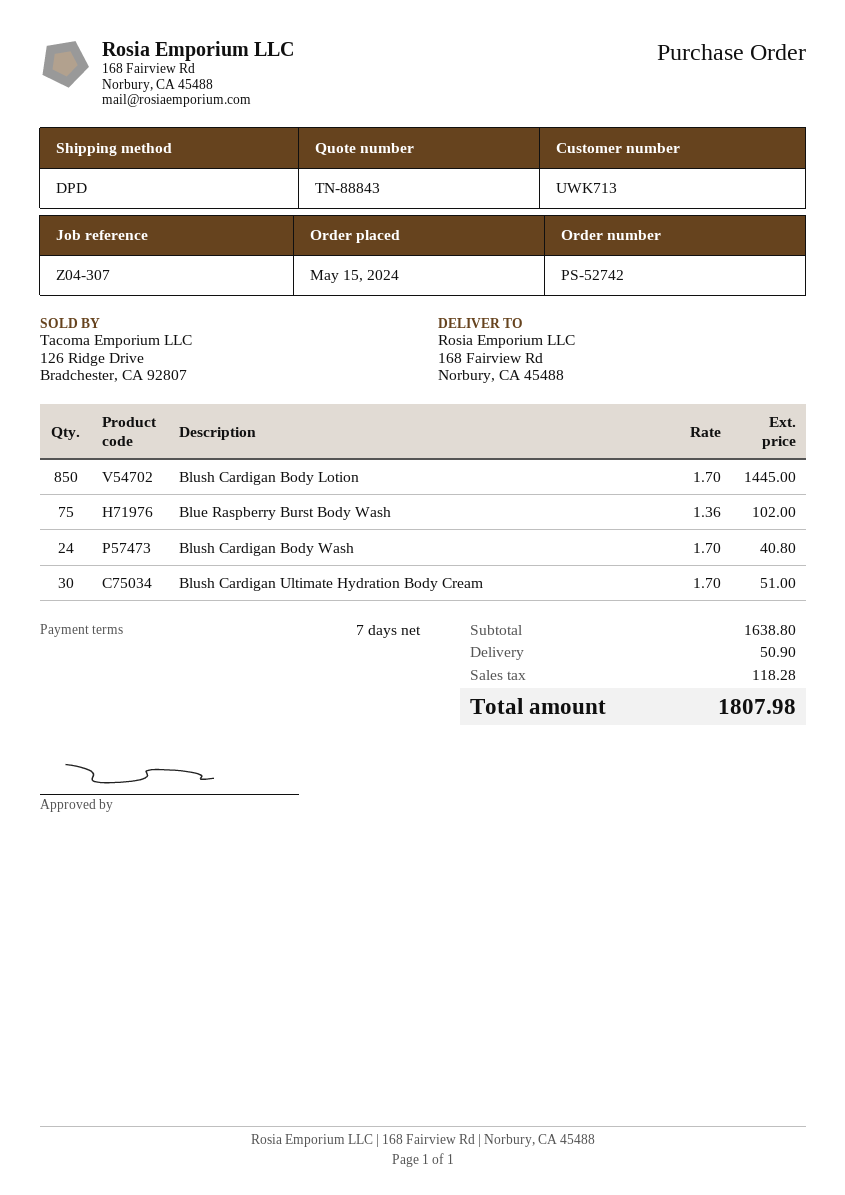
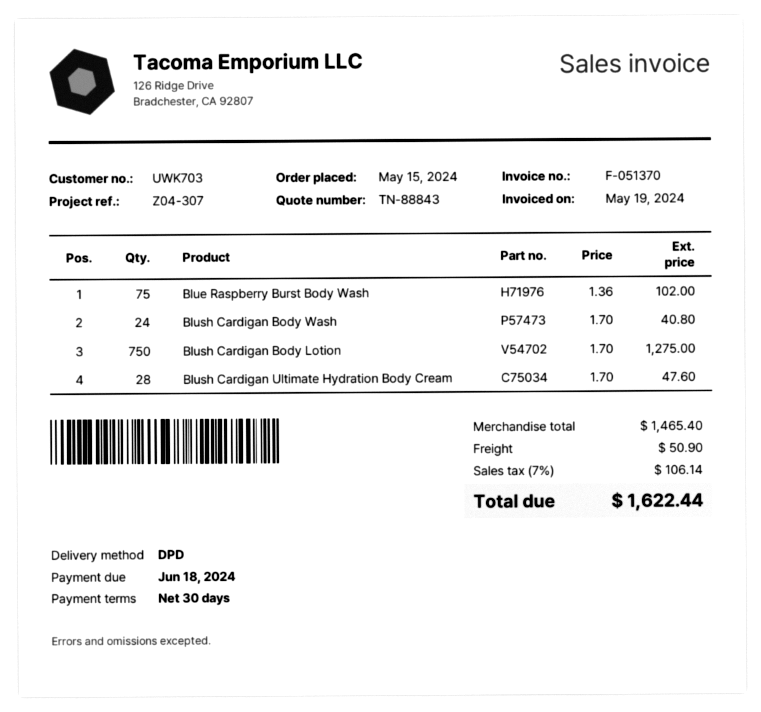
payment terms: 7 days -> 30 days
customer number: UWK713 -> UWK703
Blush Cardigan Body Lotion: 850 x 1.70 = 1445.00 -> 750 x 1.70 = 1275.00
Blush Cardigan Ultimate Hydration Body Cream: 30 x 1.70 = 51.00 -> 28 x 1.70 = 47.60
subtotal: 1638.80 -> 1465.40
tax: 118.28 -> 106.14
total: 1807.98 -> 1622.44

